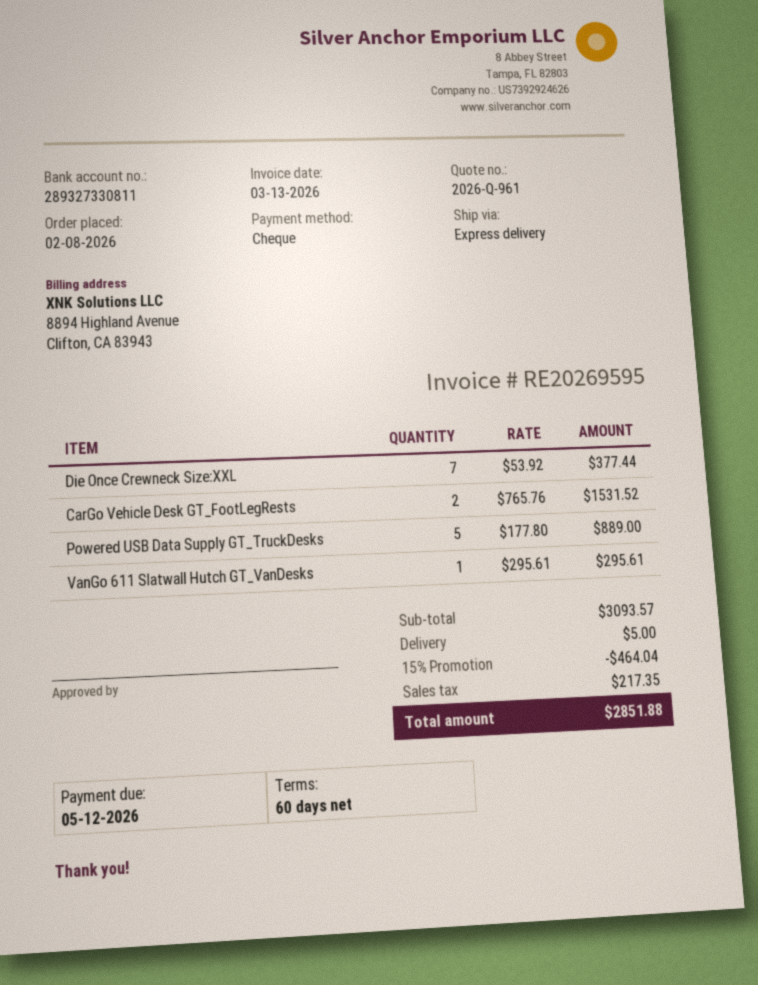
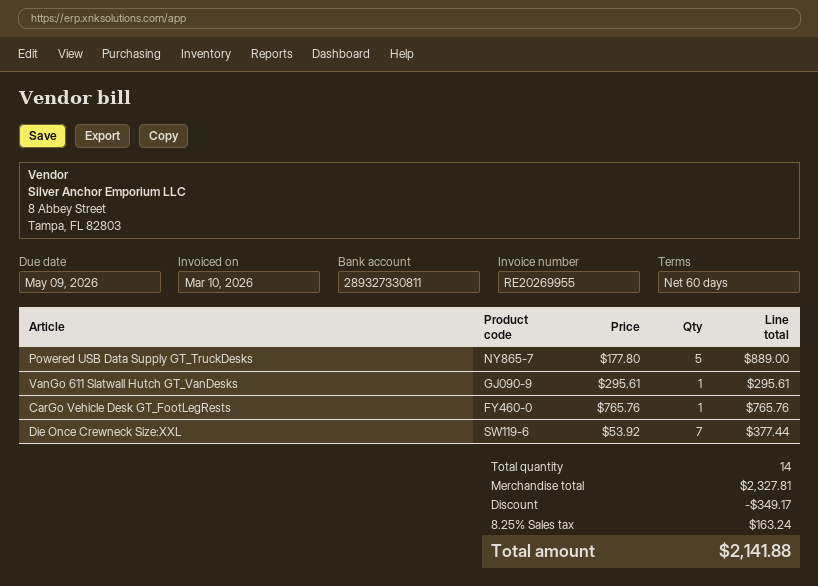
invoice number: RE20269595 -> RE20269955
invoice date: 2026-03-13 -> 2026-03-10
due date: 2026-05-12 -> 2026-05-09
CarGo Vehicle Desk GT_FootLegRests: 2 x 765.76 = 1531.52 -> 1 x 765.76 = 765.76
subtotal: 3093.57 -> 2327.81
discount: 464.04 -> 349.17
shipping: 5.00 -> none
tax: 217.35 -> 163.24
total: 2851.88 -> 2141.88

